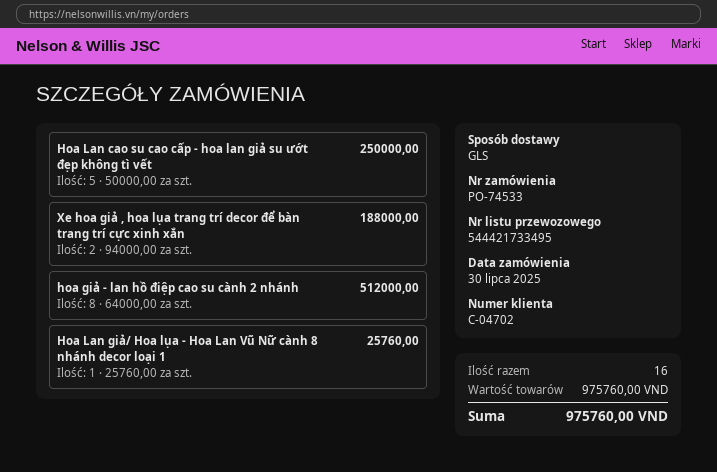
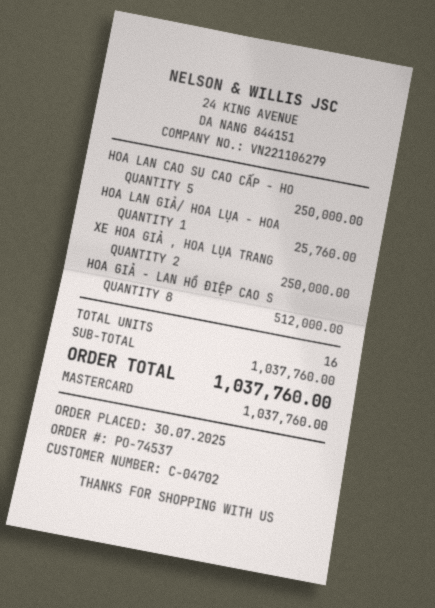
order number: PO-74533 -> PO-74537
Xe hoa giả , hoa lụa trang trí decor để bàn trang trí cực xinh xắn: 2 for 188000.00 -> 2 for 250000.00
subtotal: 975760.00 -> 1037760.00
total: 975760.00 -> 1037760.00

